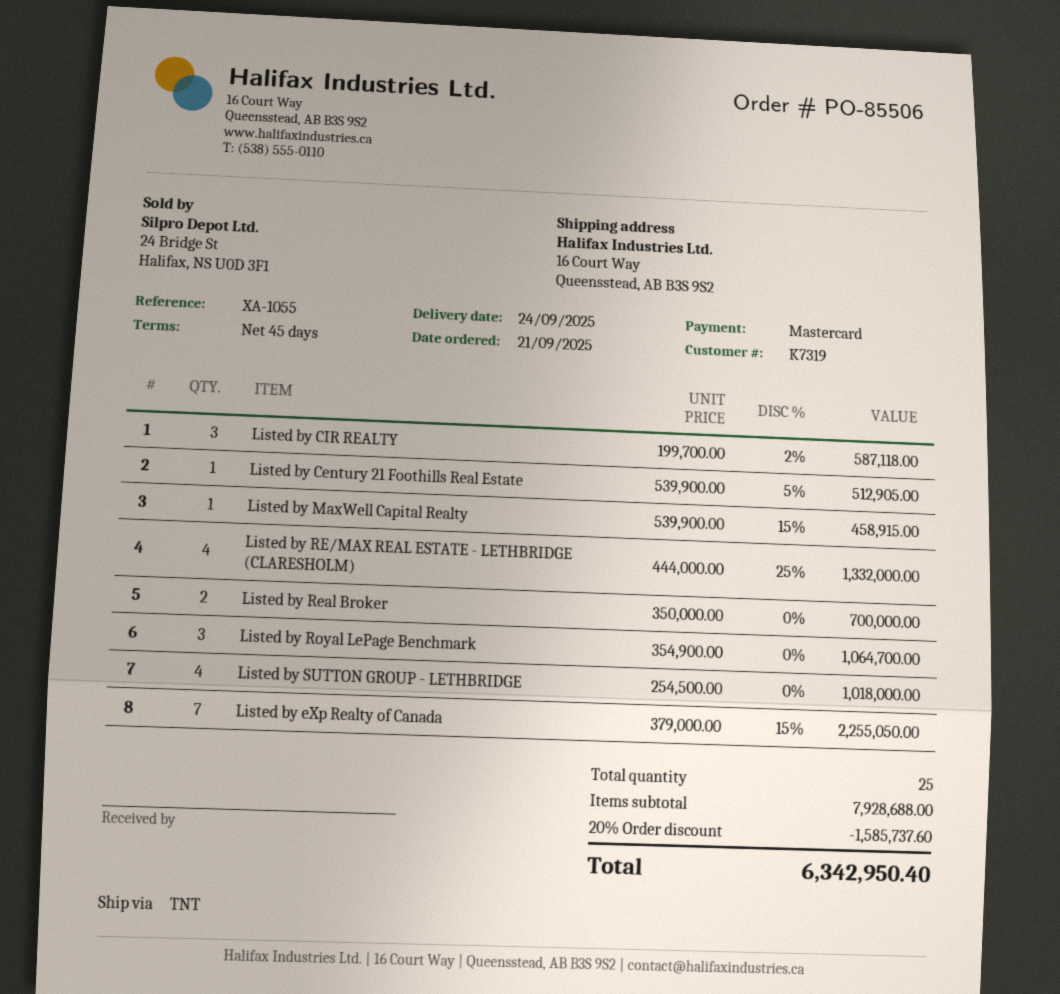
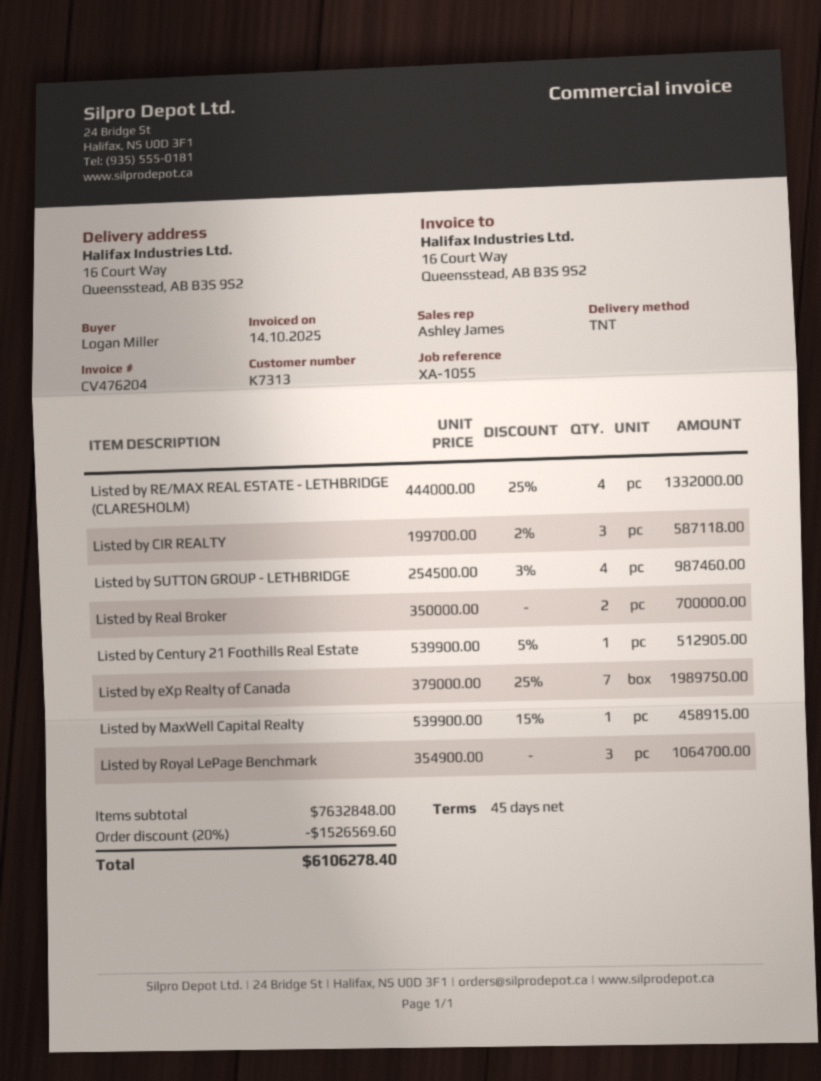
customer number: K7319 -> K7313
Listed by SUTTON GROUP - LETHBRIDGE: 4 x 254500.00 = 1018000.00 -> 4 x 254500.00 - 3% = 987460.00
Listed by eXp Realty of Canada: 7 x 379000.00 - 15% = 2255050.00 -> 7 x 379000.00 - 25% = 1989750.00
subtotal: 7928688.00 -> 7632848.00
discount: 20% = 1585737.60 -> 20% = 1526569.60
total: 6342950.40 -> 6106278.40

